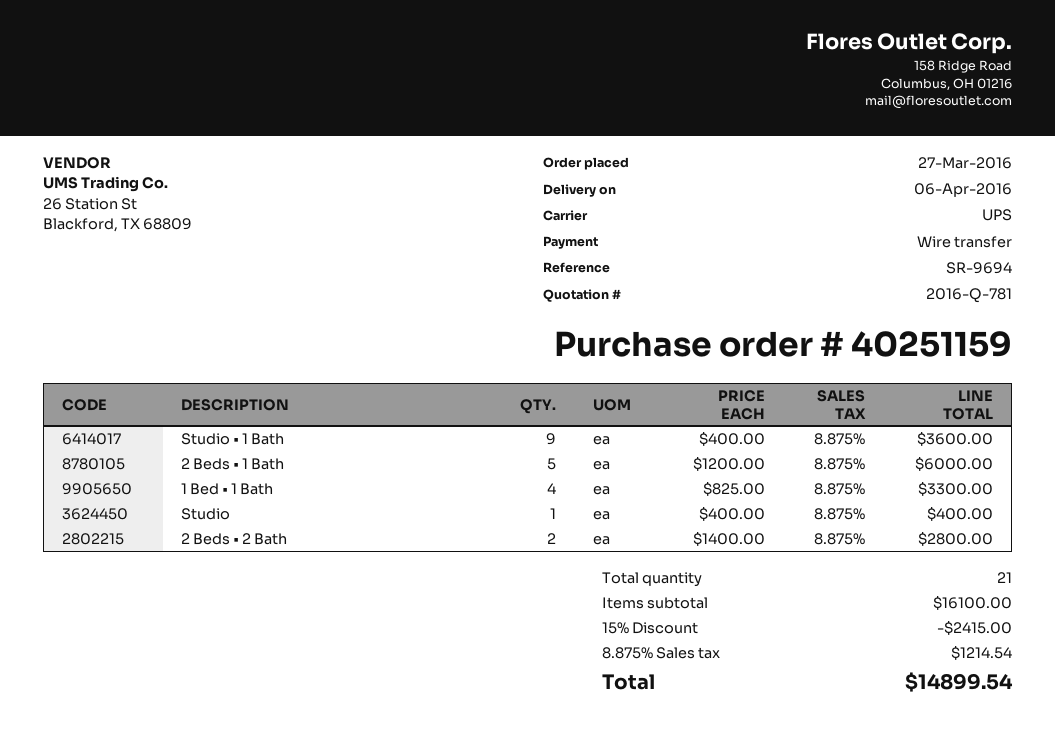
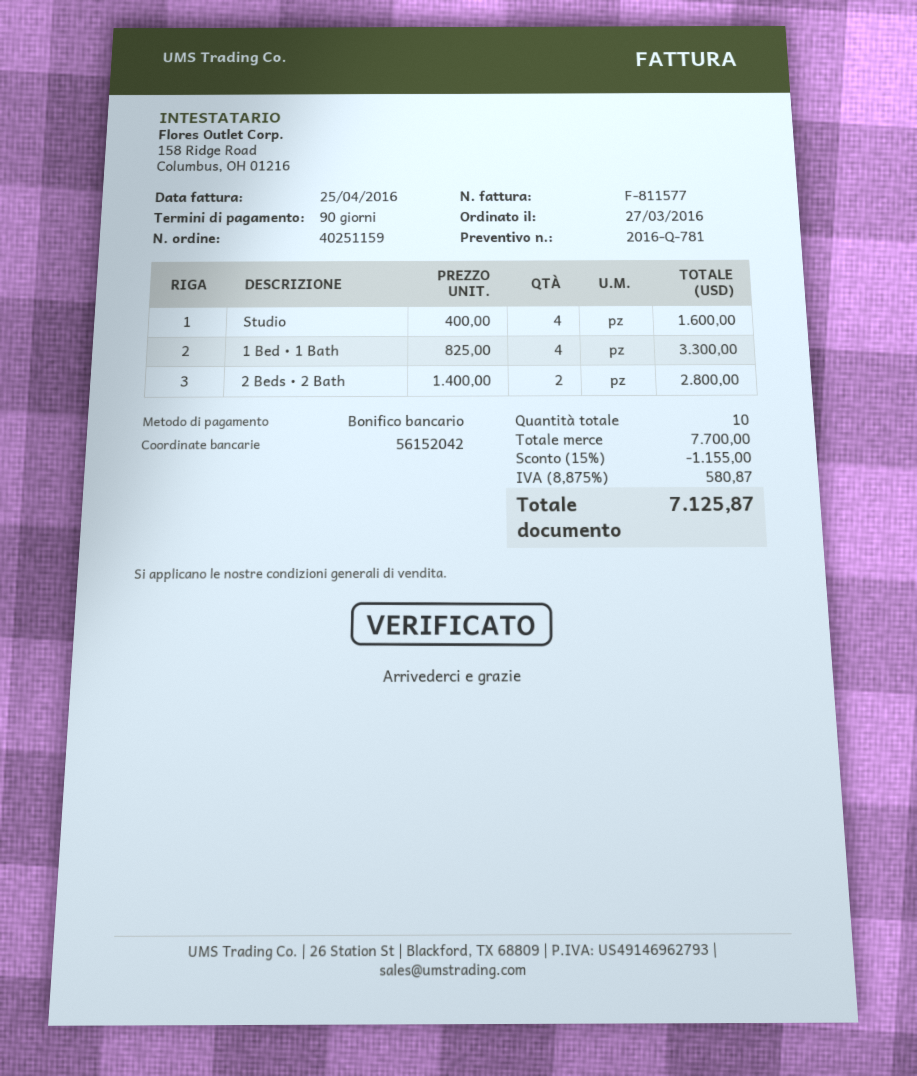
Studio • 1 Bath: 9 x 400.00 = 3600.00 -> none
2 Beds • 1 Bath: 5 x 1200.00 = 6000.00 -> none
Studio: 1 x 400.00 = 400.00 -> 4 x 400.00 = 1600.00
total quantity: 21 -> 10
subtotal: 16100.00 -> 7700.00
discount: 15% = 2415.00 -> 15% = 1155.00
tax: 8.875% = 1214.54 -> 8.875% = 580.87
total: 14899.54 -> 7125.87

